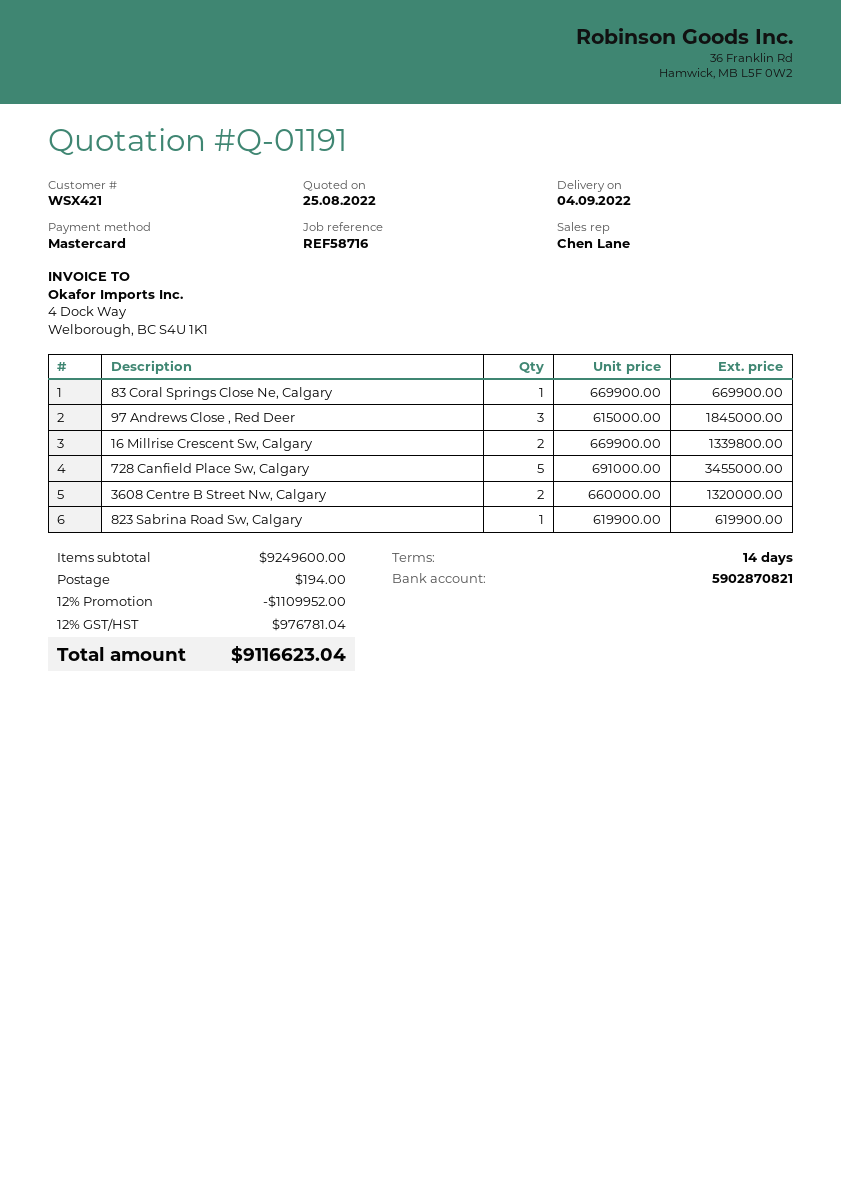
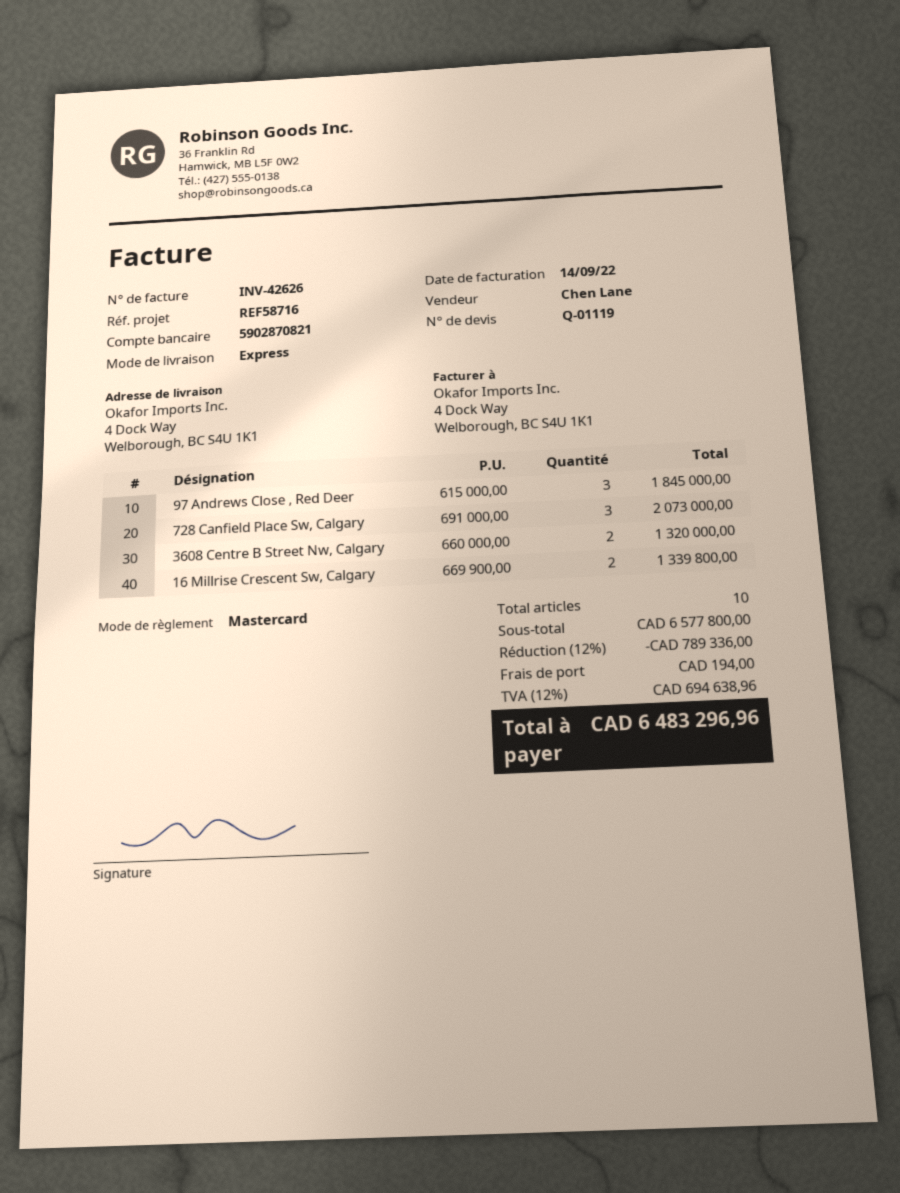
quote number: Q-01191 -> Q-01119
83 Coral Springs Close Ne, Calgary: 1 x 669900.00 = 669900.00 -> none
728 Canfield Place Sw, Calgary: 5 x 691000.00 = 3455000.00 -> 3 x 691000.00 = 2073000.00
823 Sabrina Road Sw, Calgary: 1 x 619900.00 = 619900.00 -> none
subtotal: 9249600.00 -> 6577800.00
discount: 12% = 1109952.00 -> 12% = 789336.00
tax: 12% = 976781.04 -> 12% = 694638.96
total: 9116623.04 -> 6483296.96

